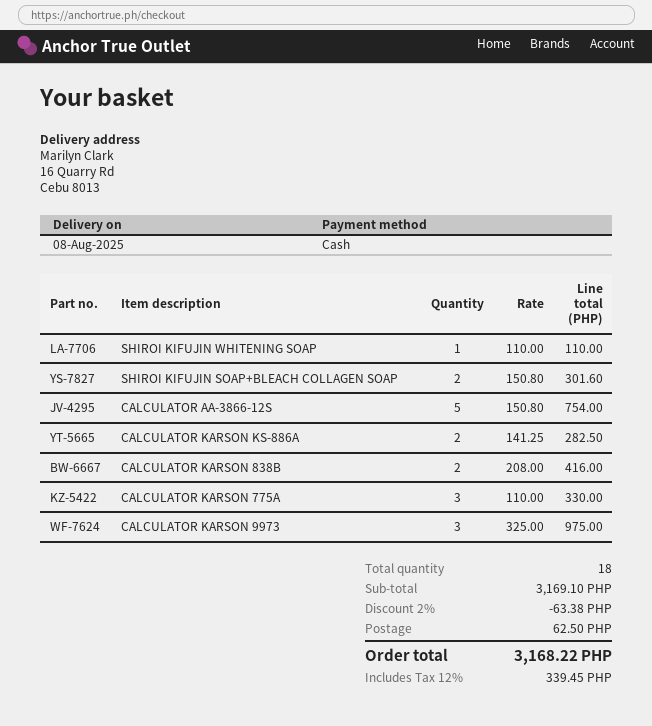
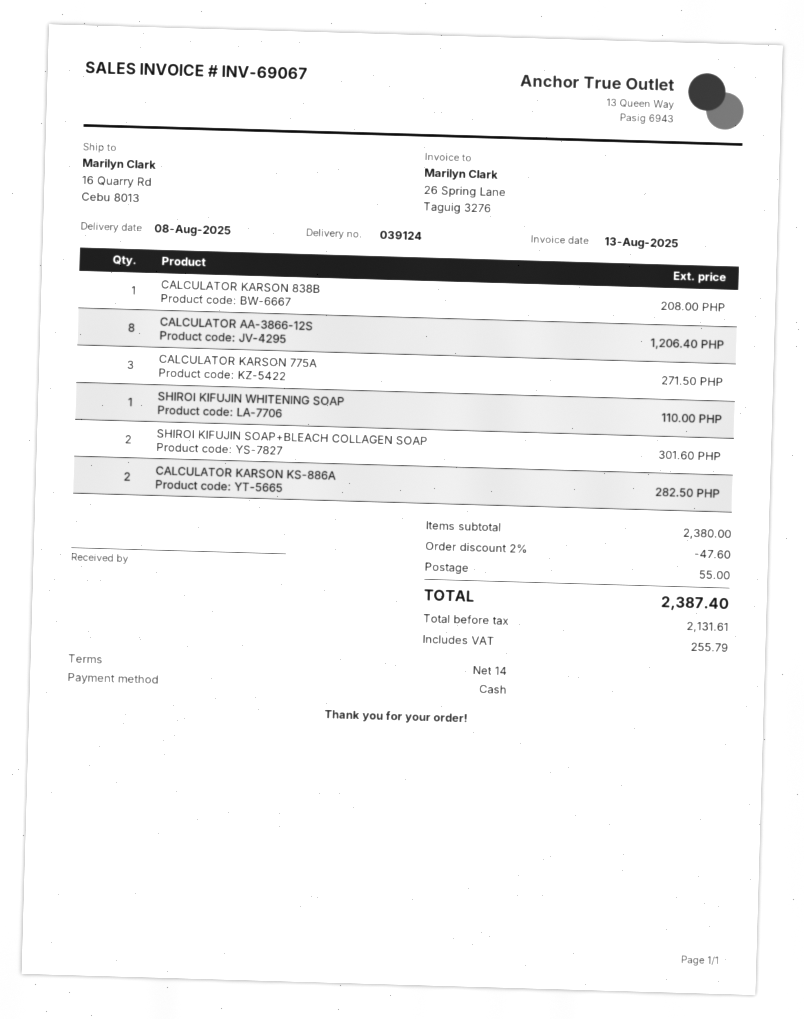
CALCULATOR AA-3866-12S: 5 for 754.00 -> 8 for 1206.40
CALCULATOR KARSON 838B: 2 for 416.00 -> 1 for 208.00
CALCULATOR KARSON 775A: 3 for 330.00 -> 3 for 271.50
CALCULATOR KARSON 9973: 3 for 975.00 -> none
subtotal: 3169.10 -> 2380.00
discount: 2% = 63.38 -> 2% = 47.60
shipping: 62.50 -> 55.00
tax: 339.45 -> 255.79
total: 3168.22 -> 2387.40

